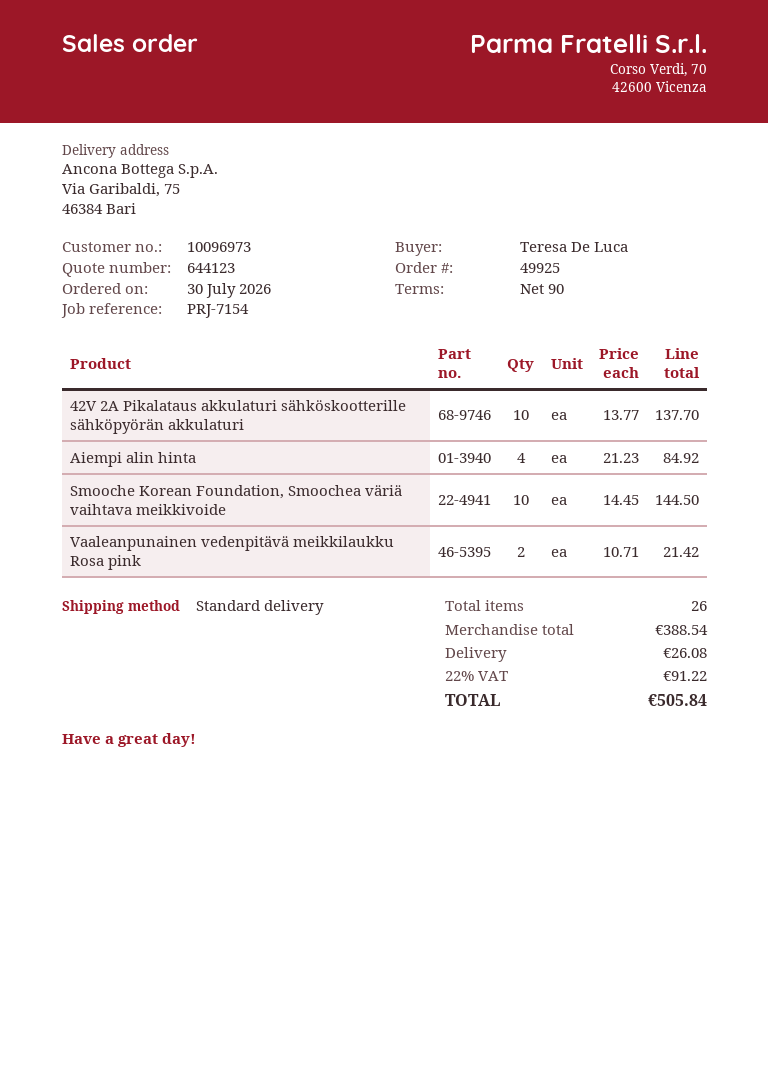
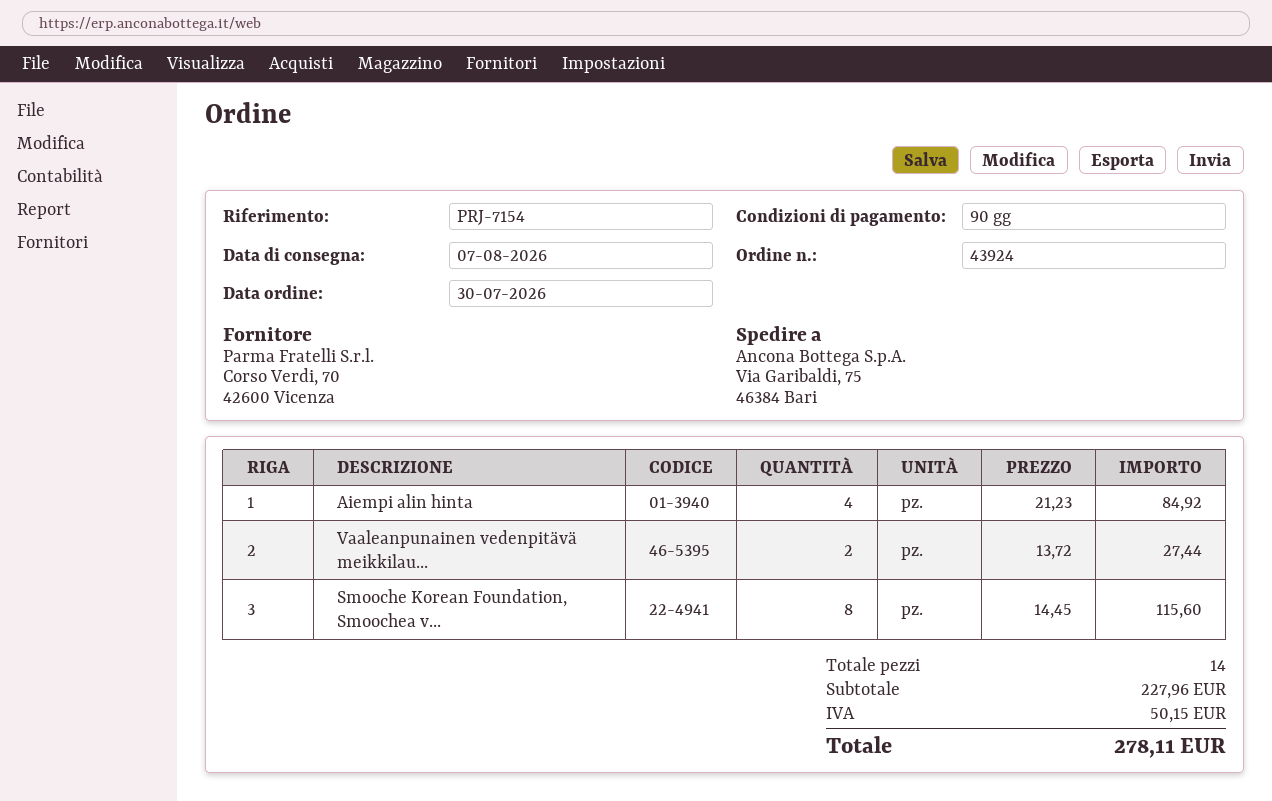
order number: 49925 -> 43924
42V 2A Pikalataus akkulaturi sähköskootterille sähköpyörän akkulaturi: 10 x 13.77 = 137.70 -> none
Smooche Korean Foundation, Smoochea väriä vaihtava meikkivoide: 10 x 14.45 = 144.50 -> 8 x 14.45 = 115.60
Vaaleanpunainen vedenpitävä meikkilaukku Rosa pink: 2 x 10.71 = 21.42 -> 2 x 13.72 = 27.44
total quantity: 26 -> 14
subtotal: 388.54 -> 227.96
shipping: 26.08 -> none
tax: 91.22 -> 50.15
total: 505.84 -> 278.11

